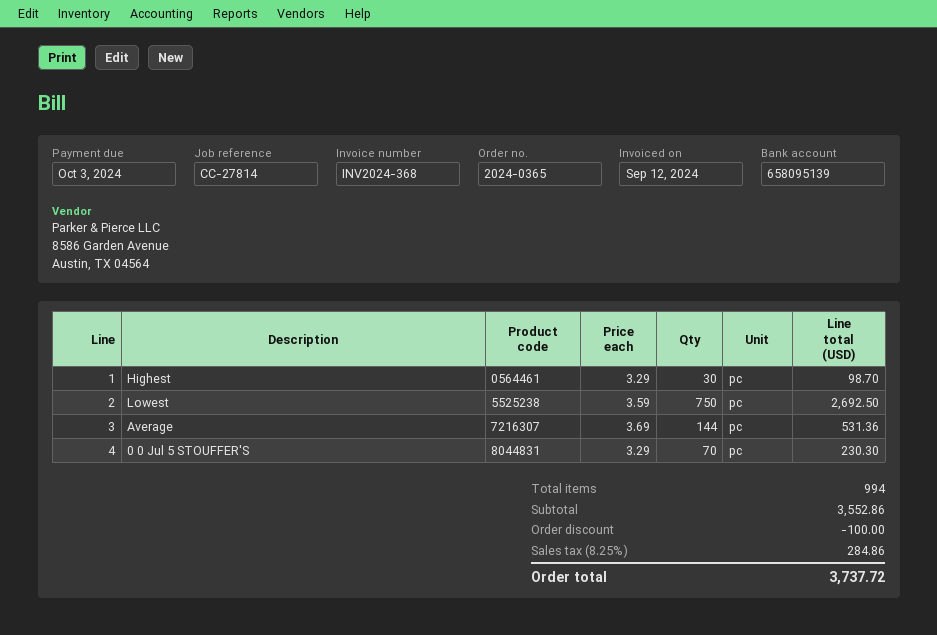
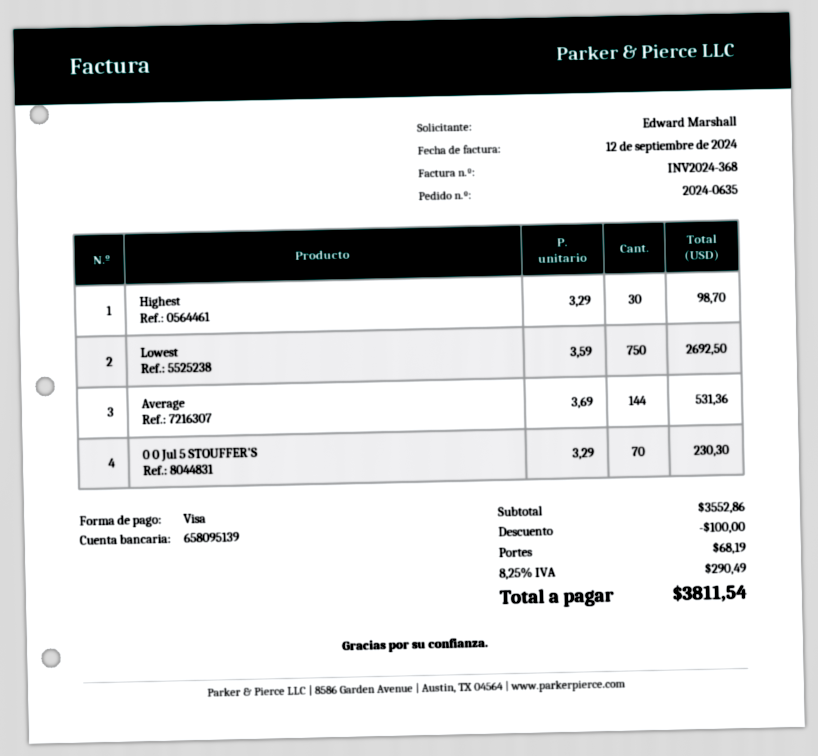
order number: 2024-0365 -> 2024-0635
shipping: none -> 68.19
tax: 8.25% = 284.86 -> 8.25% = 290.49
total: 3737.72 -> 3811.54

